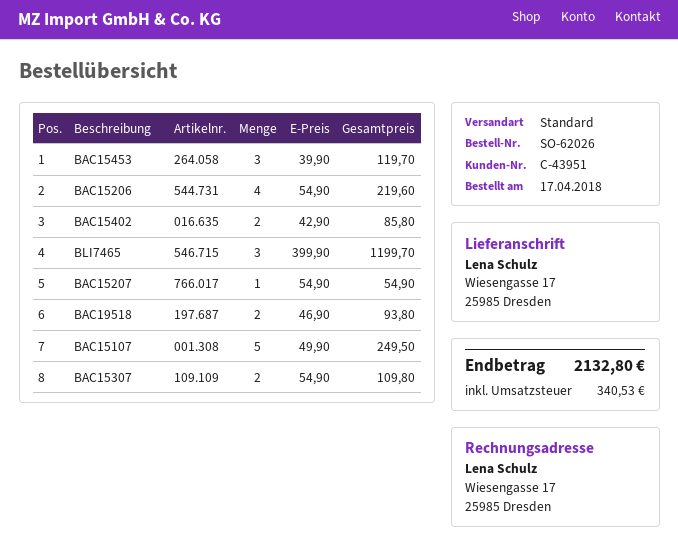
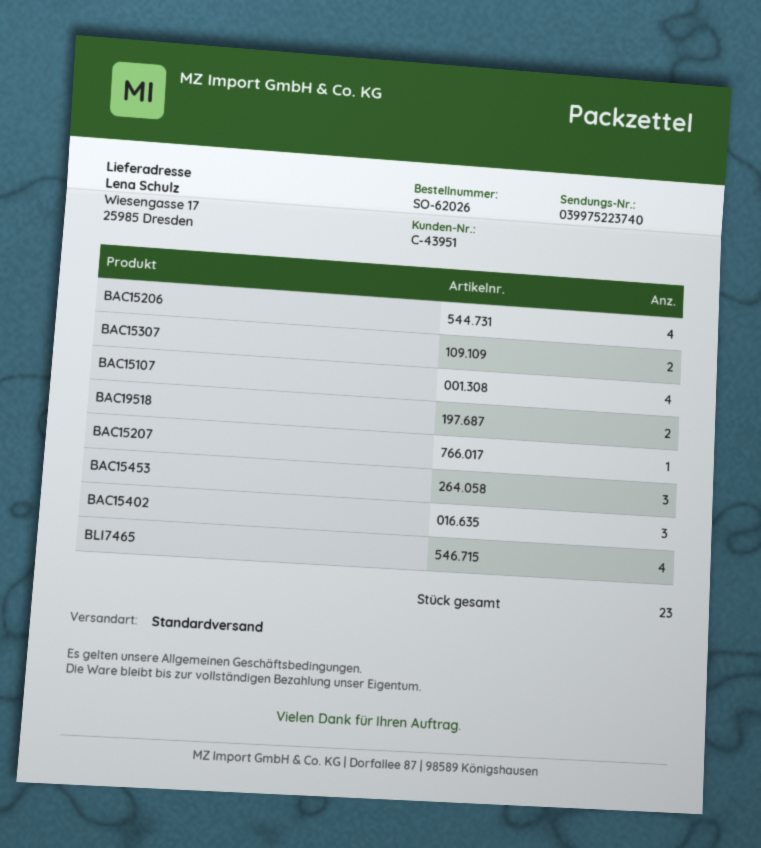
BAC15402: 2 -> 3
BLI7465: 3 -> 4
BAC15107: 5 -> 4

